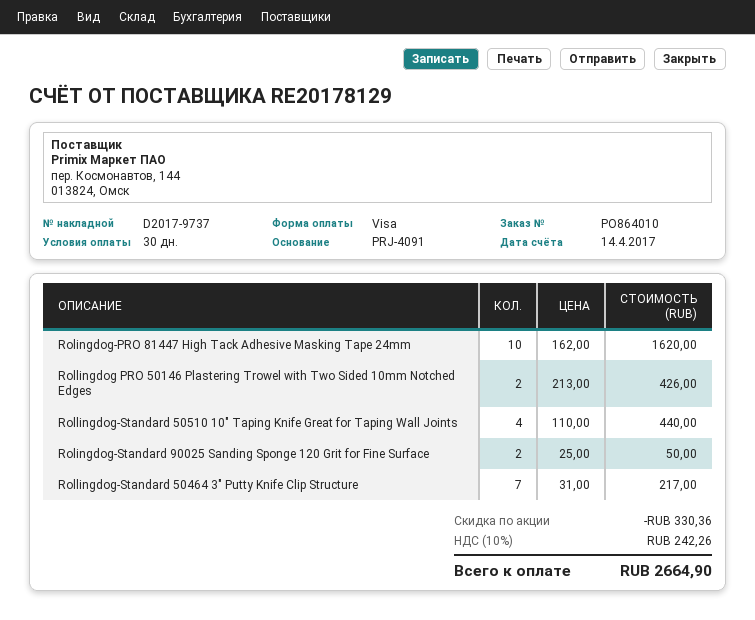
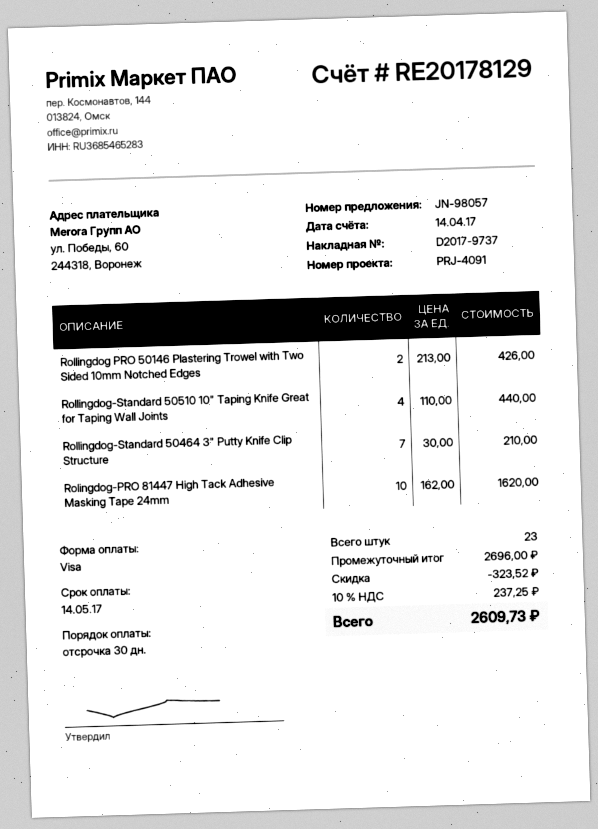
Rolingdog-Standard 90025 Sanding Sponge 120 Grit for Fine Surface: 2 x 25.00 = 50.00 -> none
Rollingdog-Standard 50464 3" Putty Knife Clip Structure: 7 x 31.00 = 217.00 -> 7 x 30.00 = 210.00
discount: 330.36 -> 323.52
tax: 10% = 242.26 -> 10% = 237.25
total: 2664.90 -> 2609.73

